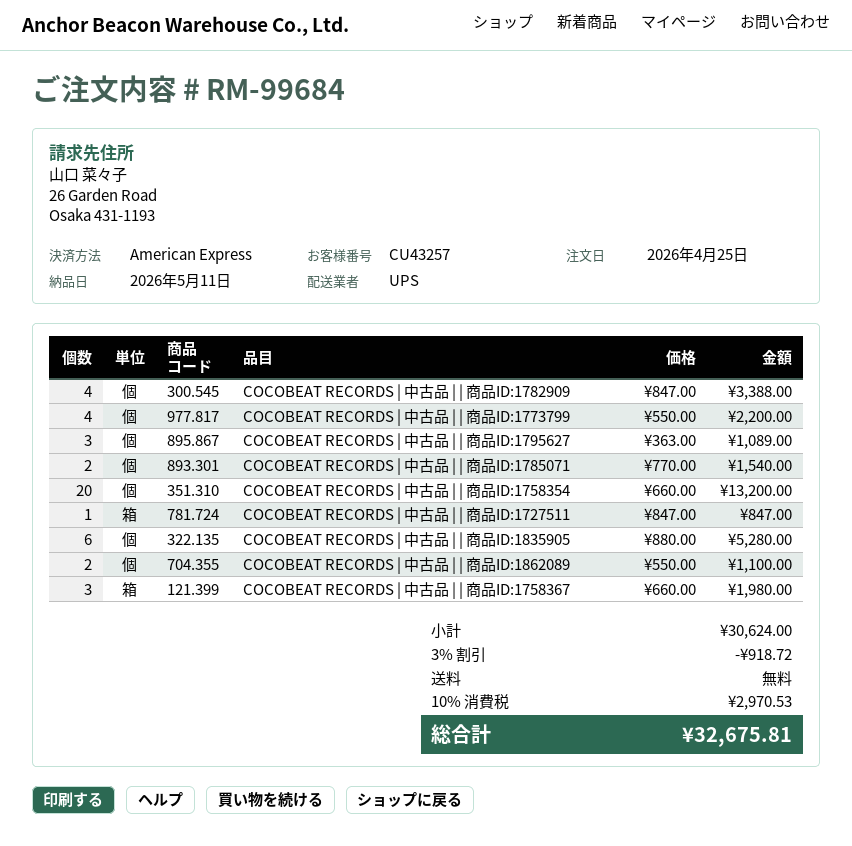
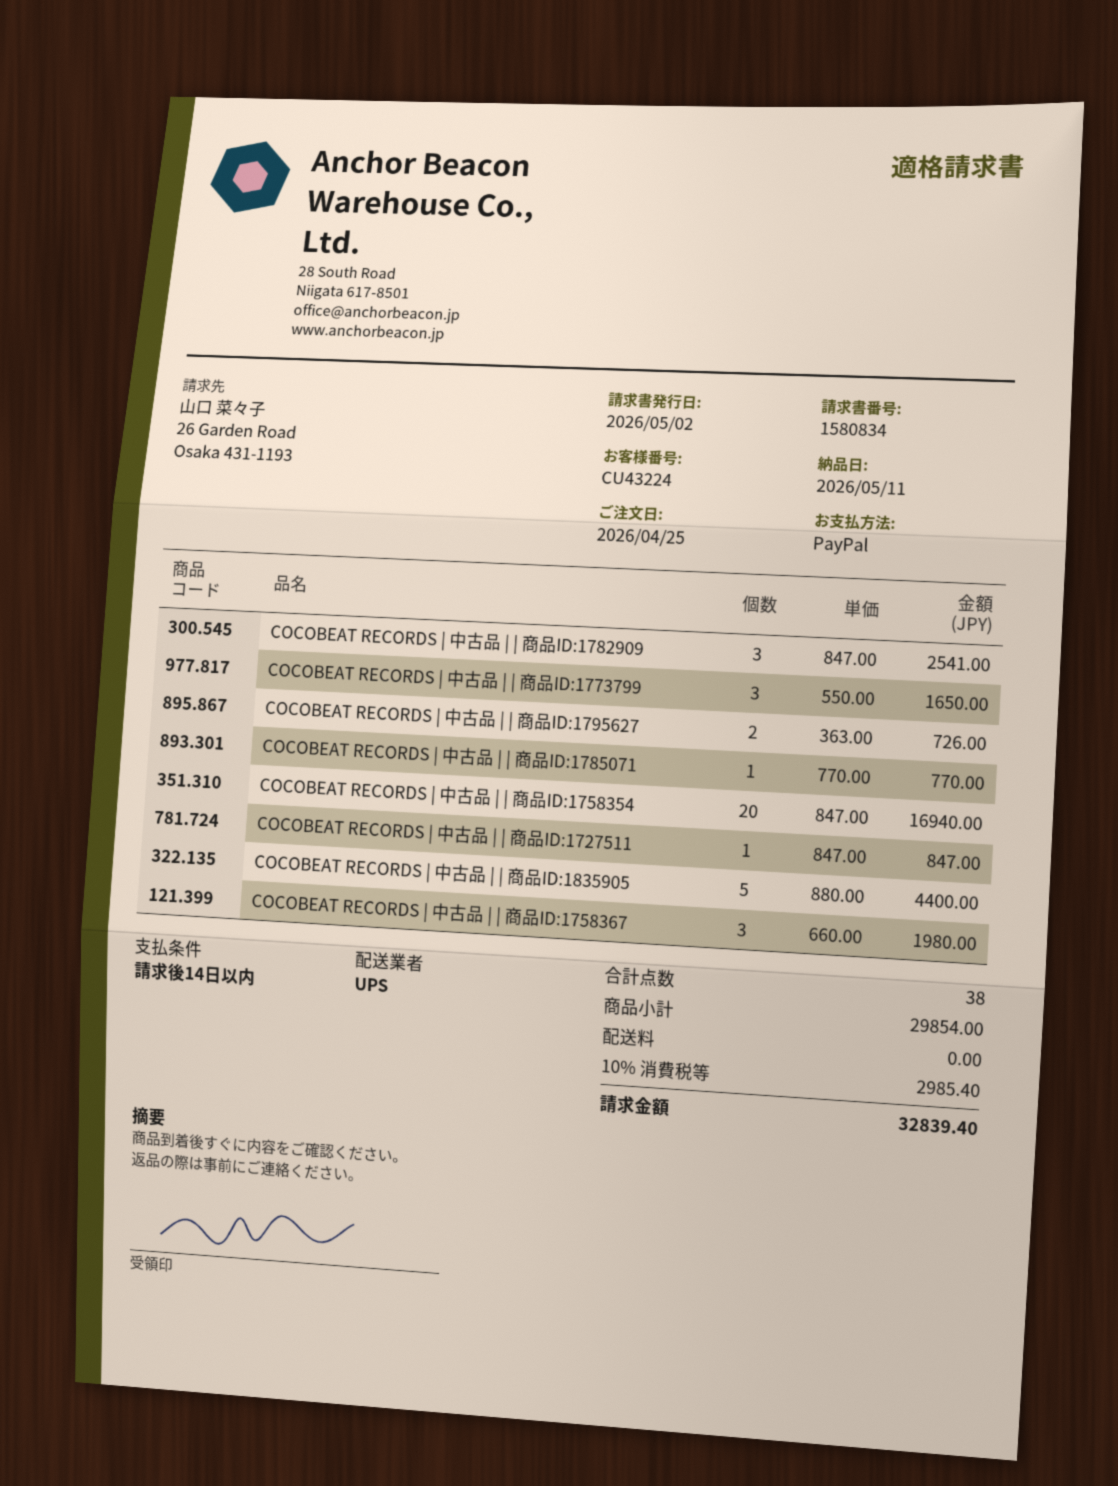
customer number: CU43257 -> CU43224
payment method: American Express -> PayPal
COCOBEAT RECORDS | 中古品 | | 商品ID:1782909: 4 x 847.00 = 3388.00 -> 3 x 847.00 = 2541.00
COCOBEAT RECORDS | 中古品 | | 商品ID:1773799: 4 x 550.00 = 2200.00 -> 3 x 550.00 = 1650.00
COCOBEAT RECORDS | 中古品 | | 商品ID:1795627: 3 x 363.00 = 1089.00 -> 2 x 363.00 = 726.00
COCOBEAT RECORDS | 中古品 | | 商品ID:1785071: 2 x 770.00 = 1540.00 -> 1 x 770.00 = 770.00
COCOBEAT RECORDS | 中古品 | | 商品ID:1758354: 20 x 660.00 = 13200.00 -> 20 x 847.00 = 16940.00
COCOBEAT RECORDS | 中古品 | | 商品ID:1835905: 6 x 880.00 = 5280.00 -> 5 x 880.00 = 4400.00
COCOBEAT RECORDS | 中古品 | | 商品ID:1862089: 2 x 550.00 = 1100.00 -> none
subtotal: 30624.00 -> 29854.00
discount: 3% = 918.72 -> none
tax: 10% = 2970.53 -> 10% = 2985.40
total: 32675.81 -> 32839.40

